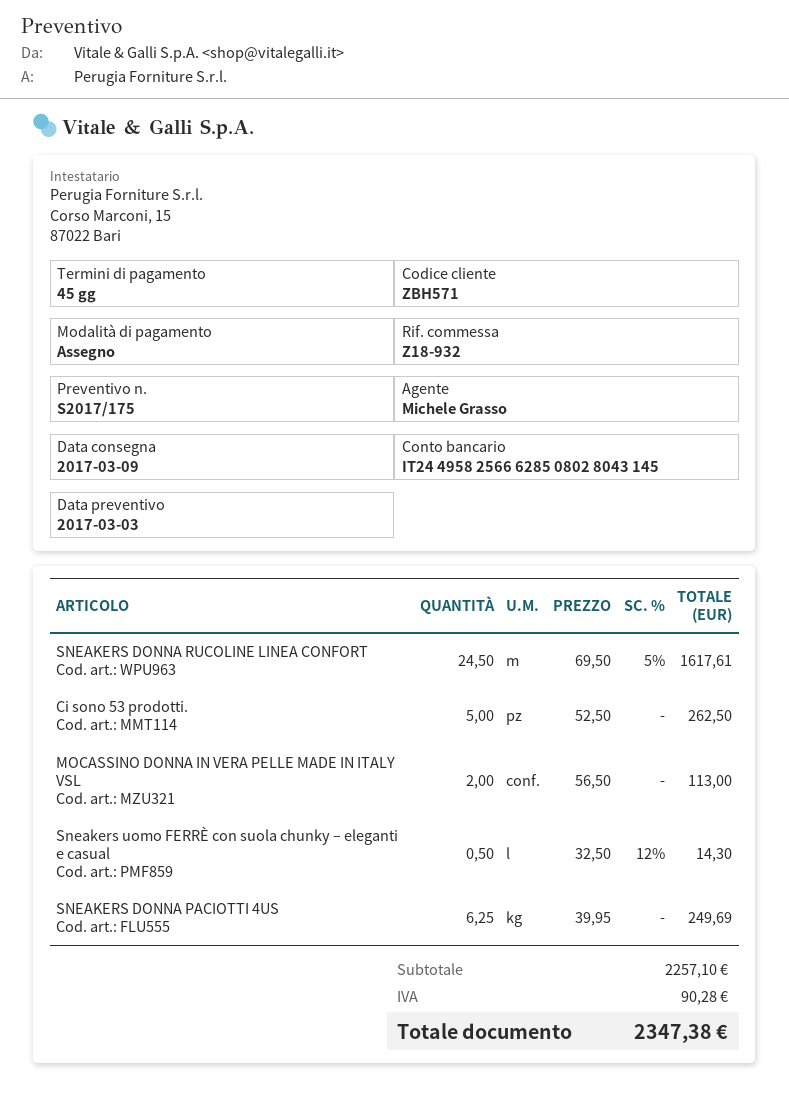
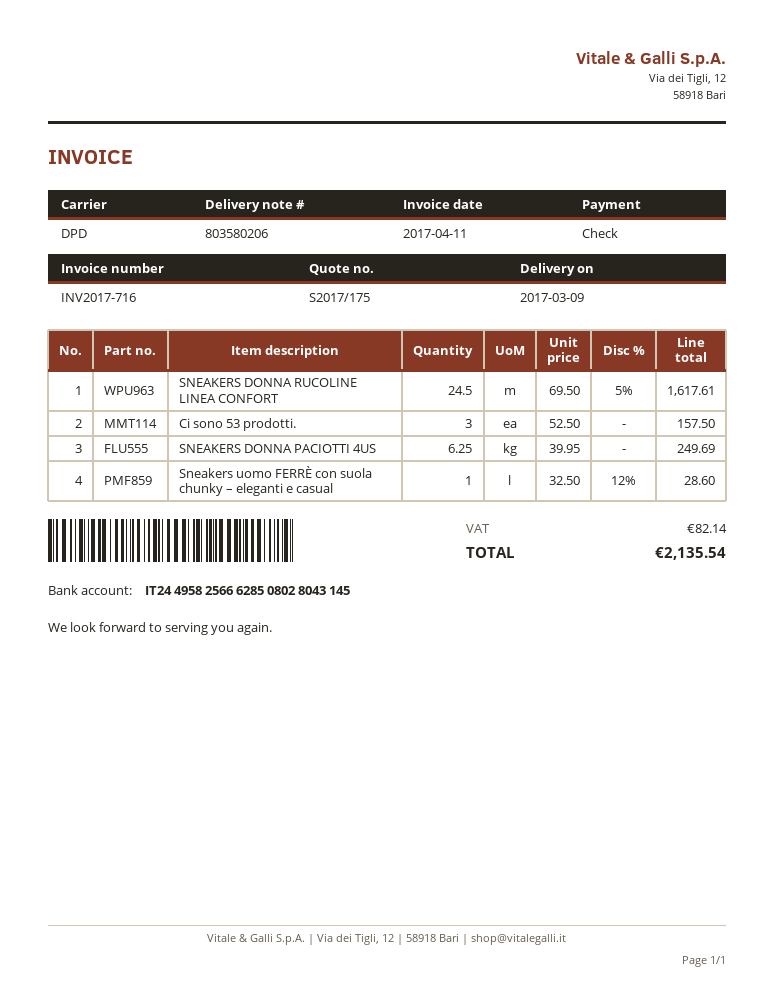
Ci sono 53 prodotti.: 5 x 52.50 = 262.50 -> 3 x 52.50 = 157.50
MOCASSINO DONNA IN VERA PELLE MADE IN ITALY VSL: 2 x 56.50 = 113.00 -> none
Sneakers uomo FERRÈ con suola chunky – eleganti e casual: 0.5 x 32.50 - 12% = 14.30 -> 1 x 32.50 - 12% = 28.60
tax: 90.28 -> 82.14
total: 2347.38 -> 2135.54

